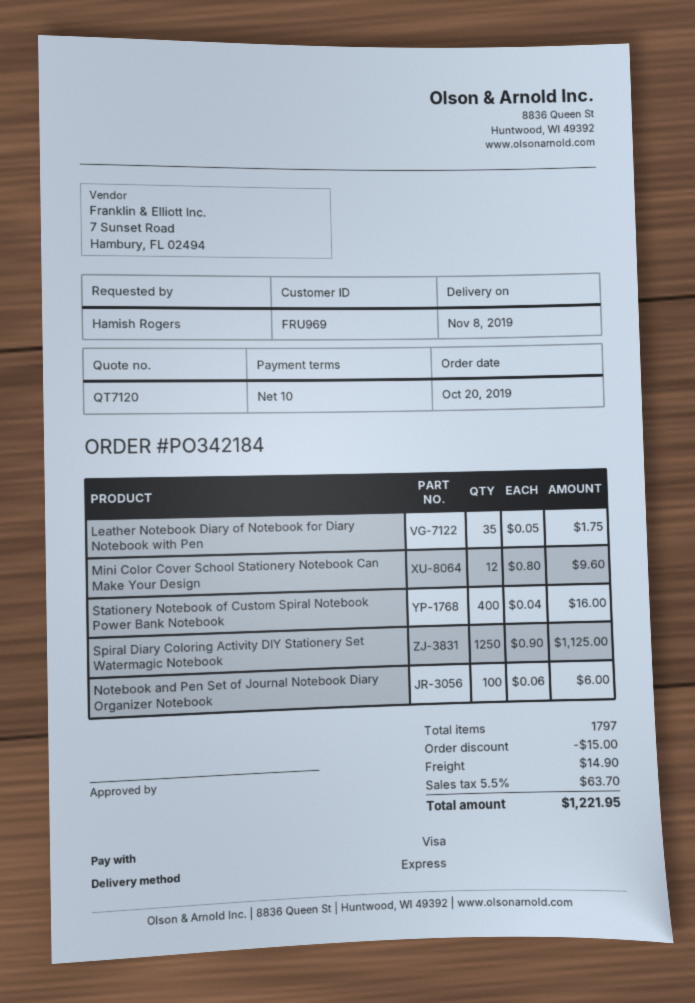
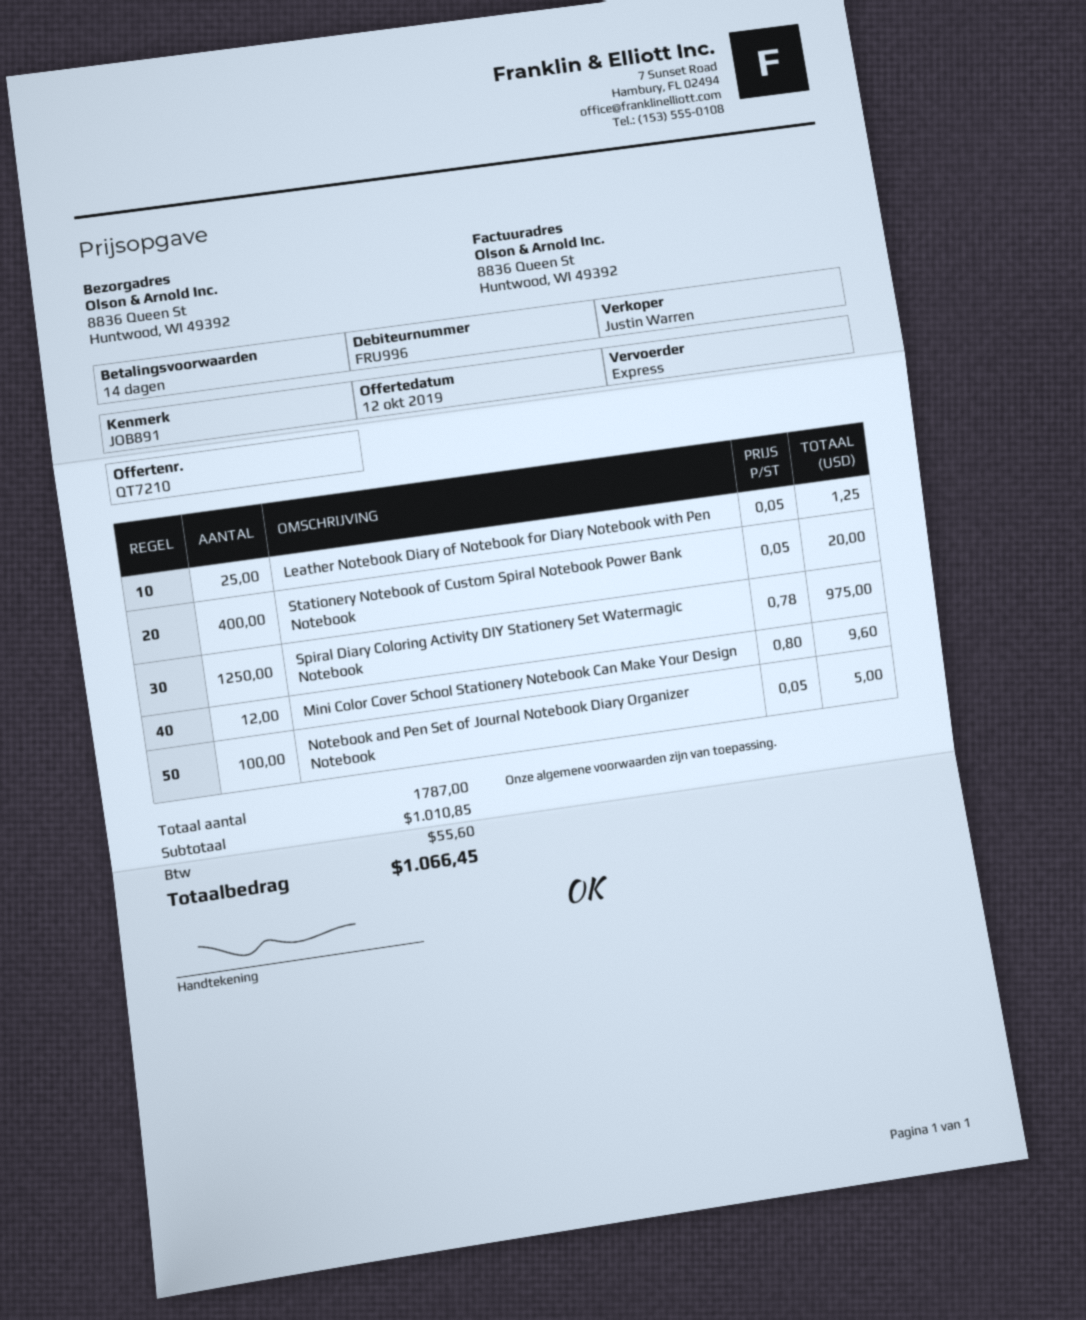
quote number: QT7120 -> QT7210
payment terms: 10 days -> 14 days
customer number: FRU969 -> FRU996
Leather Notebook Diary of Notebook for Diary Notebook with Pen: 35 x 0.05 = 1.75 -> 25 x 0.05 = 1.25
Stationery Notebook of Custom Spiral Notebook Power Bank Notebook: 400 x 0.04 = 16.00 -> 400 x 0.05 = 20.00
Spiral Diary Coloring Activity DIY Stationery Set Watermagic Notebook: 1250 x 0.90 = 1125.00 -> 1250 x 0.78 = 975.00
Notebook and Pen Set of Journal Notebook Diary Organizer Notebook: 100 x 0.06 = 6.00 -> 100 x 0.05 = 5.00
total quantity: 1797 -> 1787
discount: 15.00 -> none
shipping: 14.90 -> none
tax: 63.70 -> 55.60
total: 1221.95 -> 1066.45

